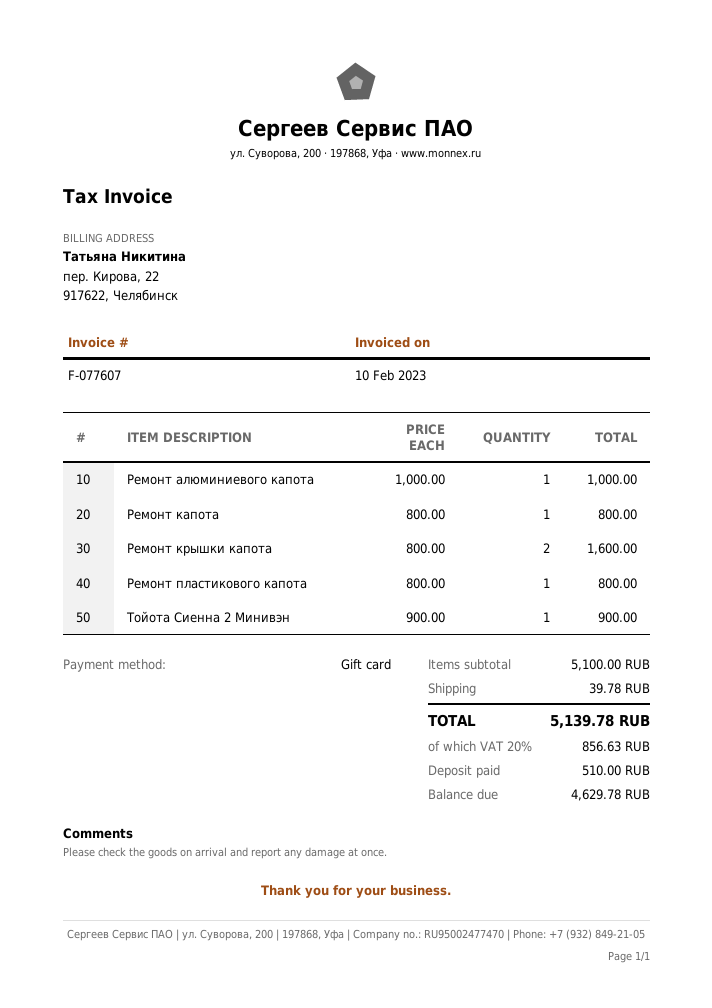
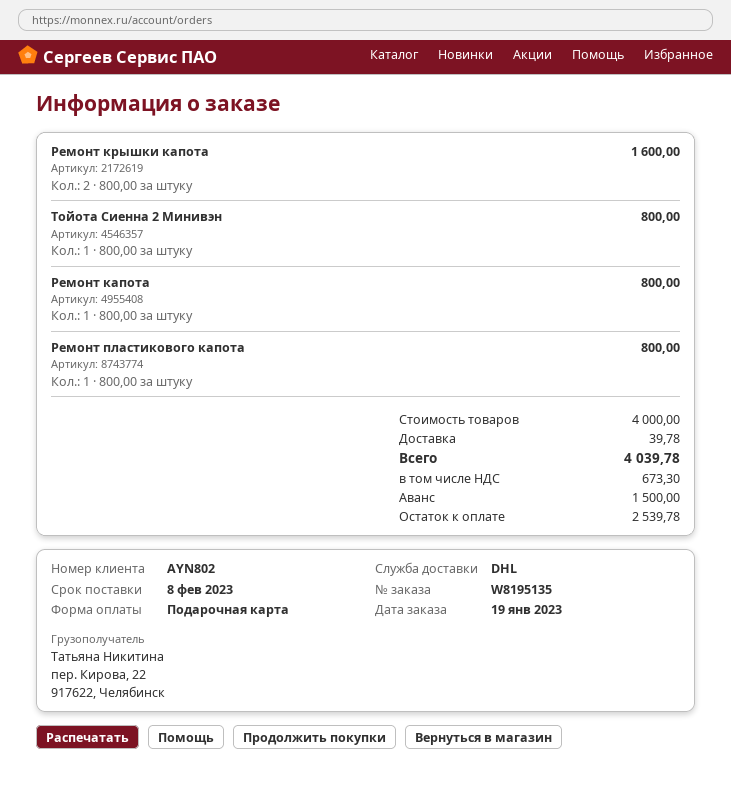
Ремонт алюминиевого капота: 1 x 1000.00 = 1000.00 -> none
Тойота Сиенна 2 Минивэн: 1 x 900.00 = 900.00 -> 1 x 800.00 = 800.00
subtotal: 5100.00 -> 4000.00
tax: 856.63 -> 673.30
total: 5139.78 -> 4039.78
deposit: 510.00 -> 1500.00
balance: 4629.78 -> 2539.78

